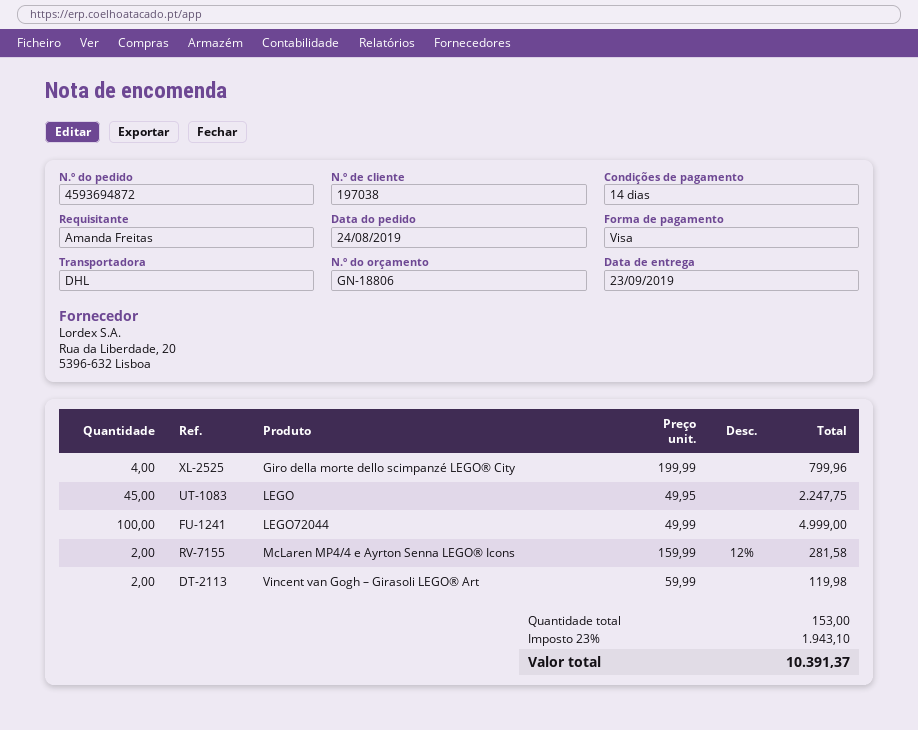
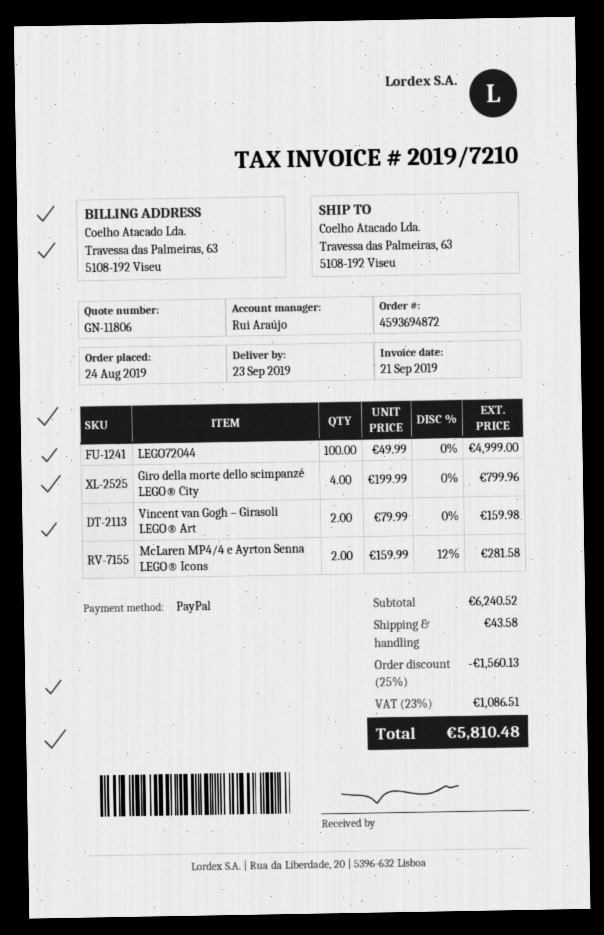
quote number: GN-18806 -> GN-11806
payment method: Visa -> PayPal
LEGO: 45 x 49.95 = 2247.75 -> none
Vincent van Gogh – Girasoli LEGO® Art: 2 x 59.99 = 119.98 -> 2 x 79.99 = 159.98
discount: none -> 25% = 1560.13
shipping: none -> 43.58
tax: 23% = 1943.10 -> 23% = 1086.51
total: 10391.37 -> 5810.48

